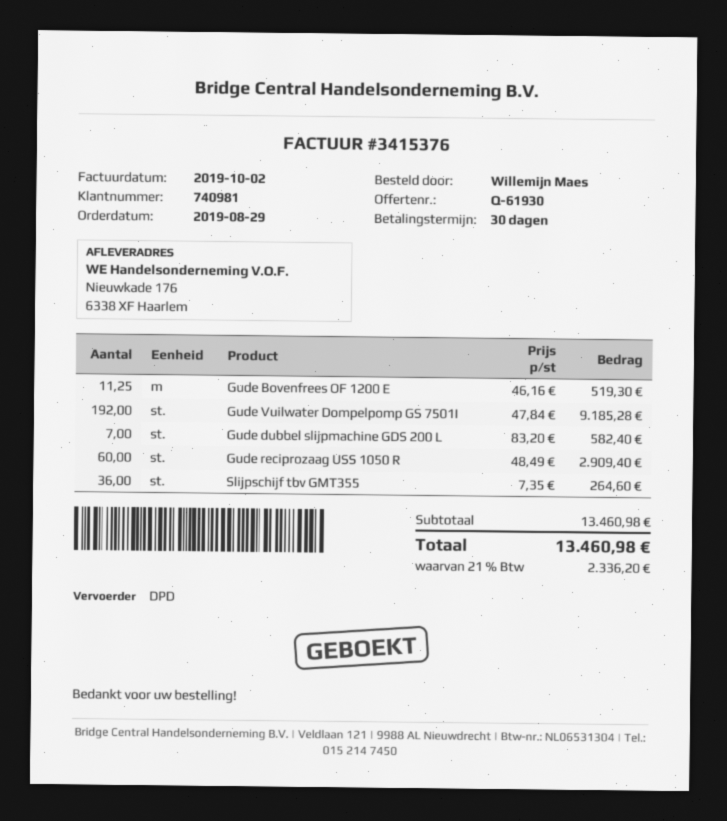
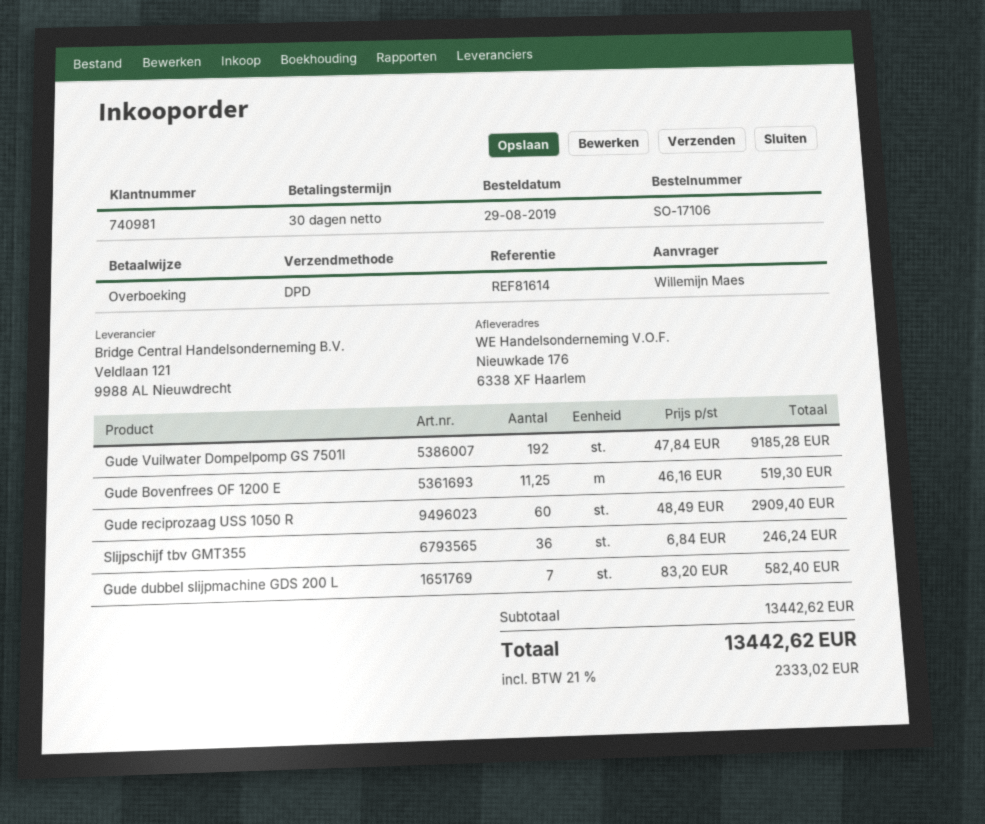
Slijpschijf tbv GMT355: 36 x 7.35 = 264.60 -> 36 x 6.84 = 246.24
subtotal: 13460.98 -> 13442.62
tax: 21% = 2336.20 -> 21% = 2333.02
total: 13460.98 -> 13442.62

